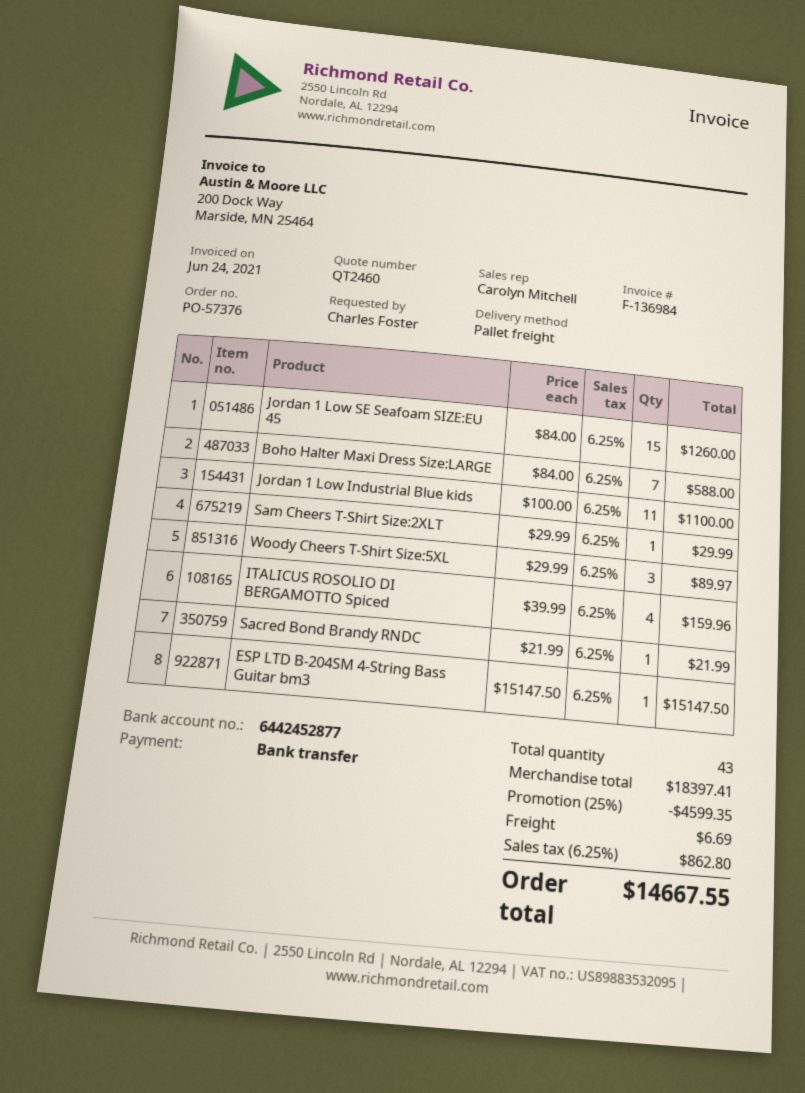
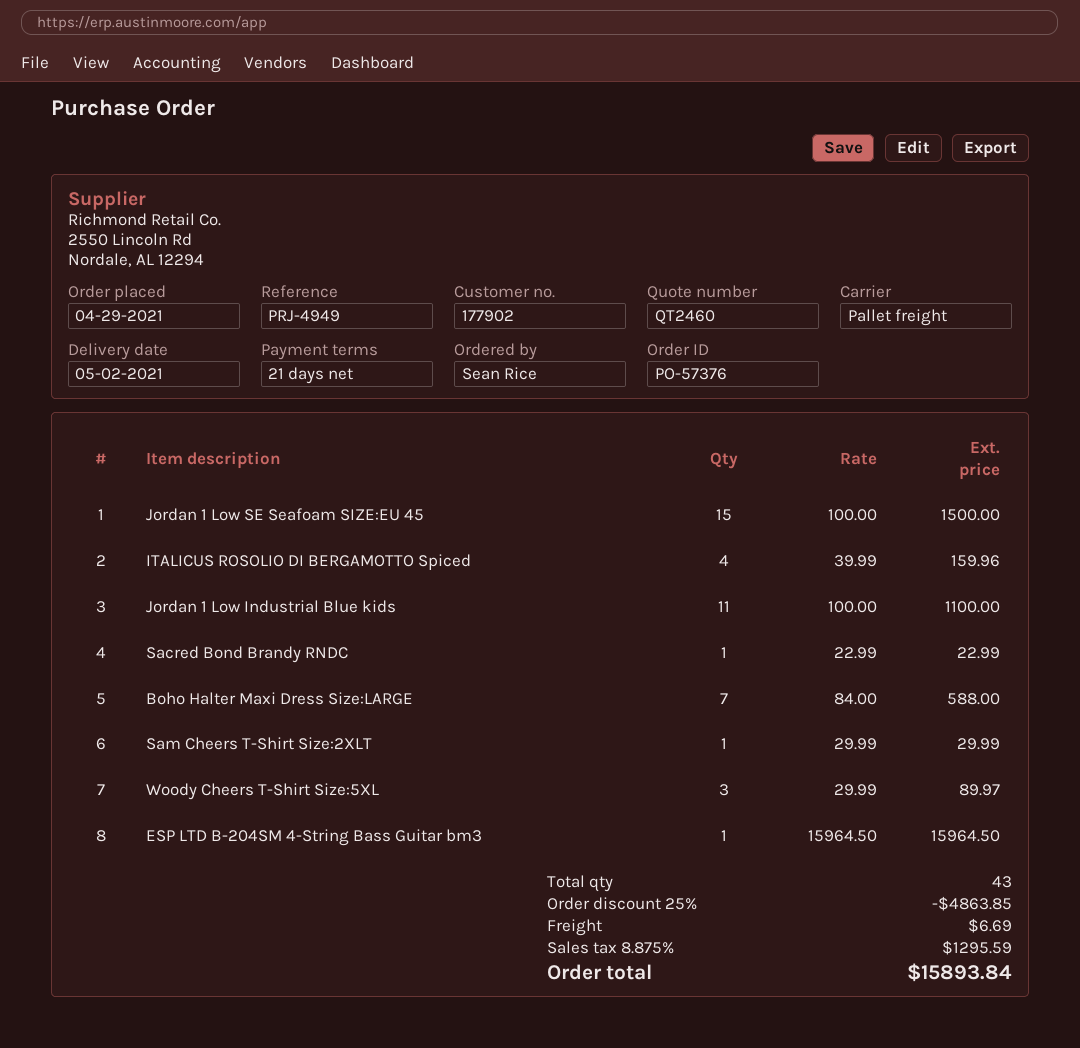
ordered by: Charles Foster -> Sean Rice
Jordan 1 Low SE Seafoam SIZE:EU 45: 15 x 84.00 = 1260.00 -> 15 x 100.00 = 1500.00
Sacred Bond Brandy RNDC: 1 x 21.99 = 21.99 -> 1 x 22.99 = 22.99
ESP LTD B-204SM 4-String Bass Guitar bm3: 1 x 15147.50 = 15147.50 -> 1 x 15964.50 = 15964.50
discount: 25% = 4599.35 -> 25% = 4863.85
tax: 6.25% = 862.80 -> 8.875% = 1295.59
total: 14667.55 -> 15893.84

